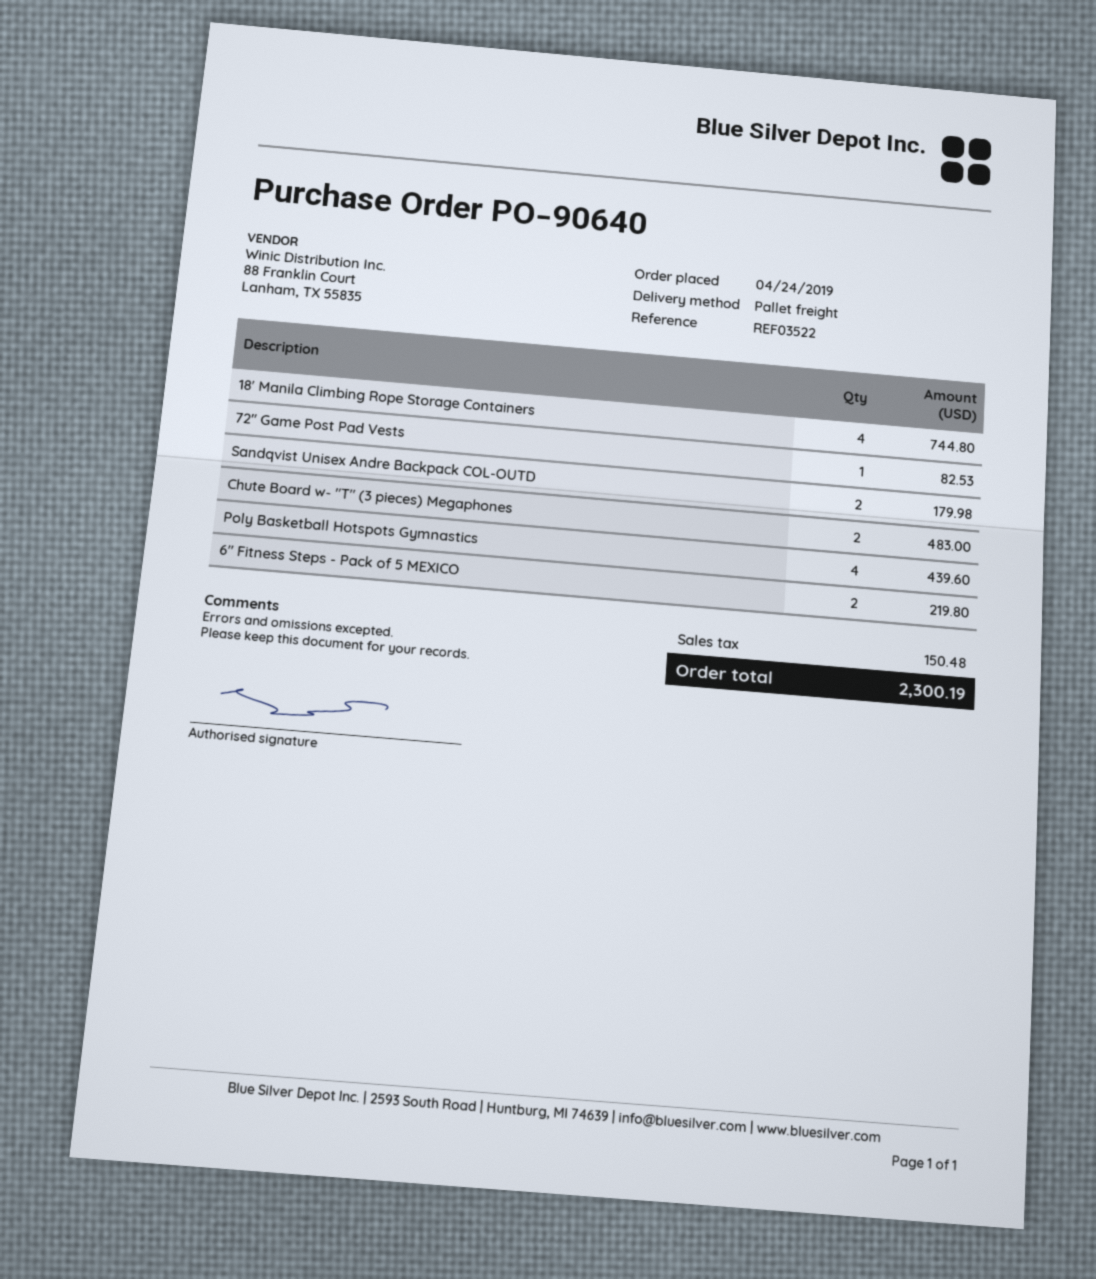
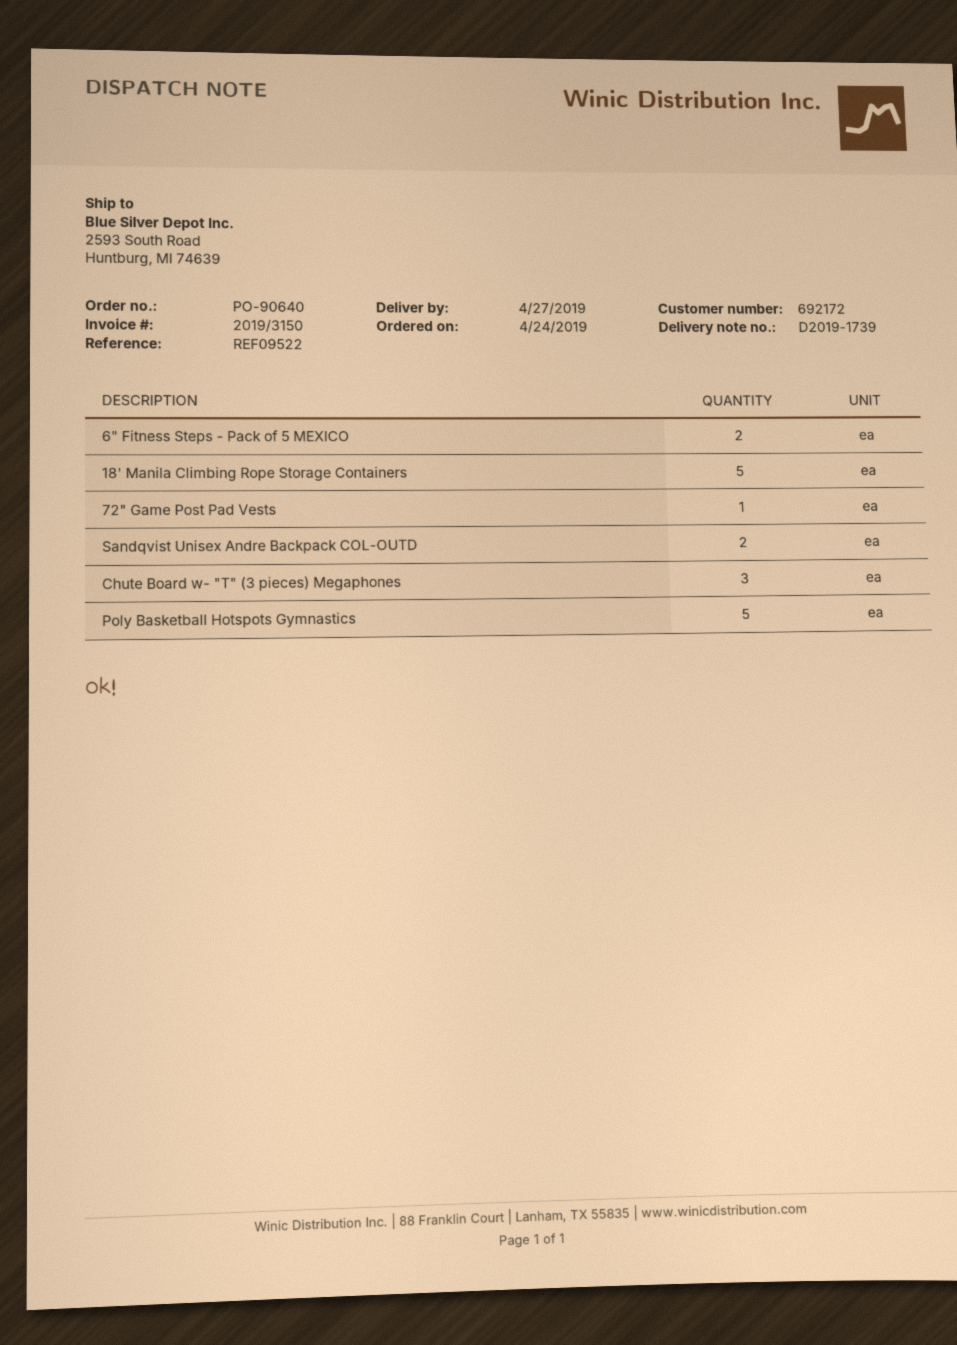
reference: REF03522 -> REF09522
18' Manila Climbing Rope Storage Containers: 4 -> 5
Chute Board w- "T" (3 pieces) Megaphones: 2 -> 3
Poly Basketball Hotspots Gymnastics: 4 -> 5

